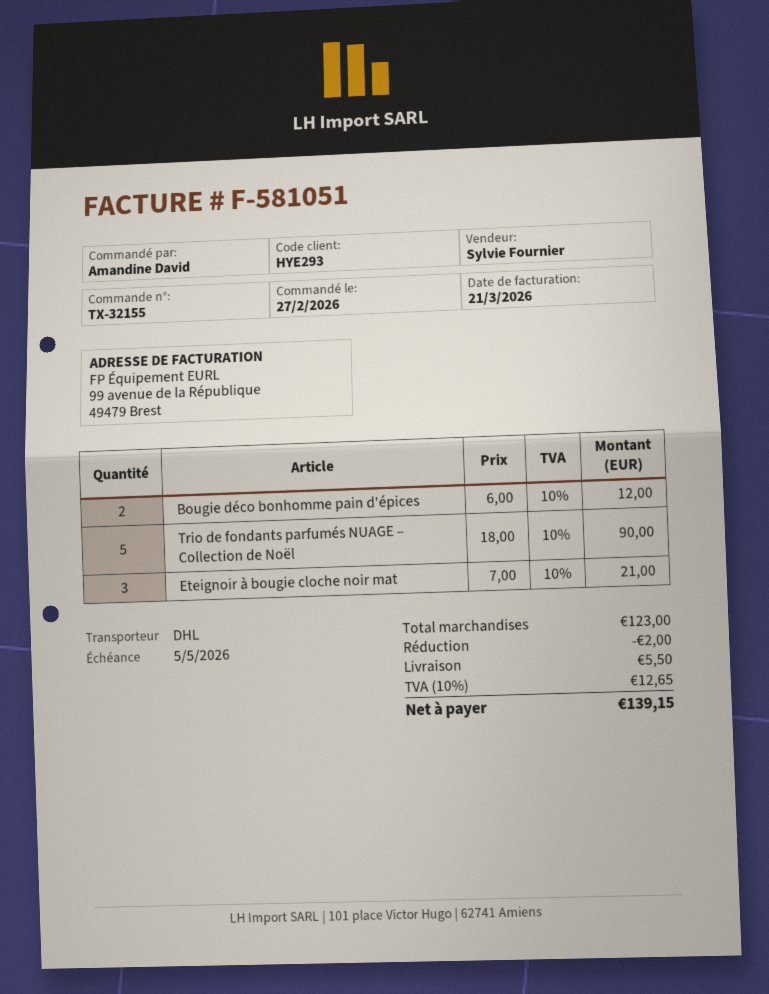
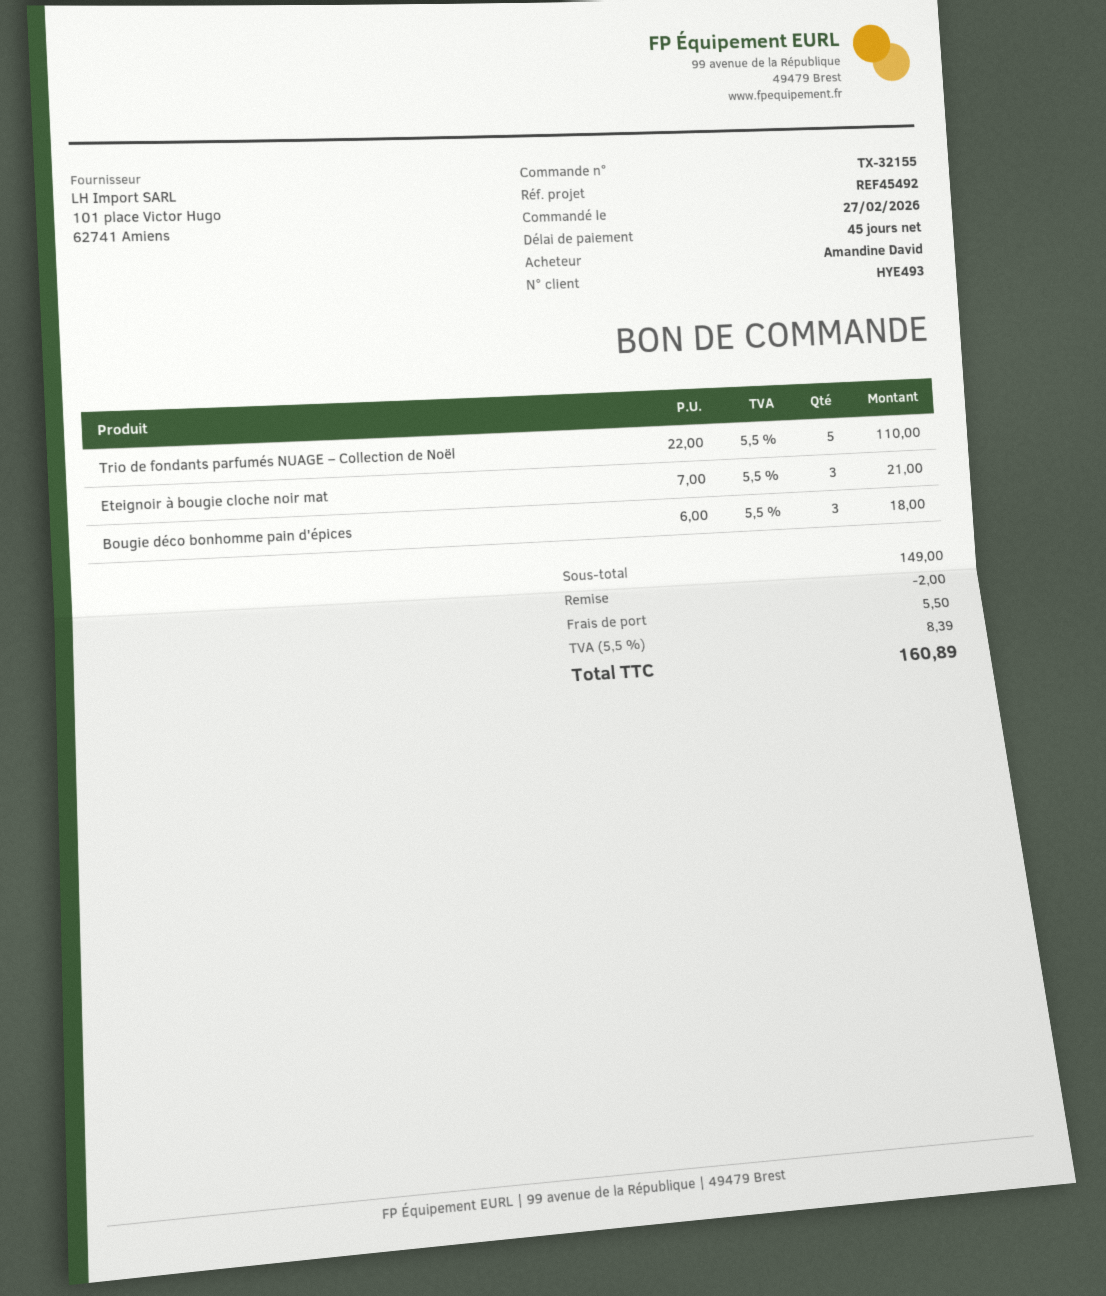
customer number: HYE293 -> HYE493
Bougie déco bonhomme pain d'épices: 2 x 6.00 = 12.00 -> 3 x 6.00 = 18.00
Trio de fondants parfumés NUAGE – Collection de Noël: 5 x 18.00 = 90.00 -> 5 x 22.00 = 110.00
subtotal: 123.00 -> 149.00
tax: 10% = 12.65 -> 5.5% = 8.39
total: 139.15 -> 160.89

